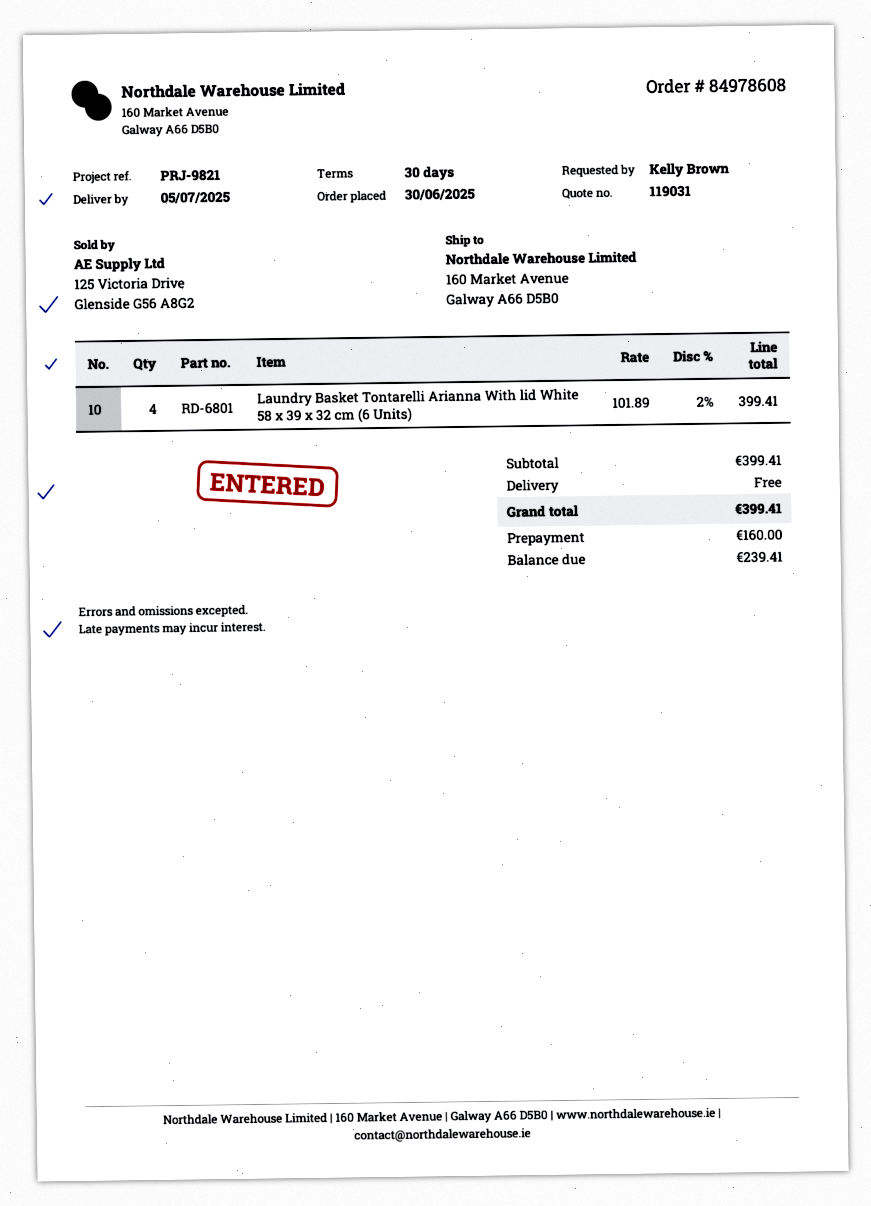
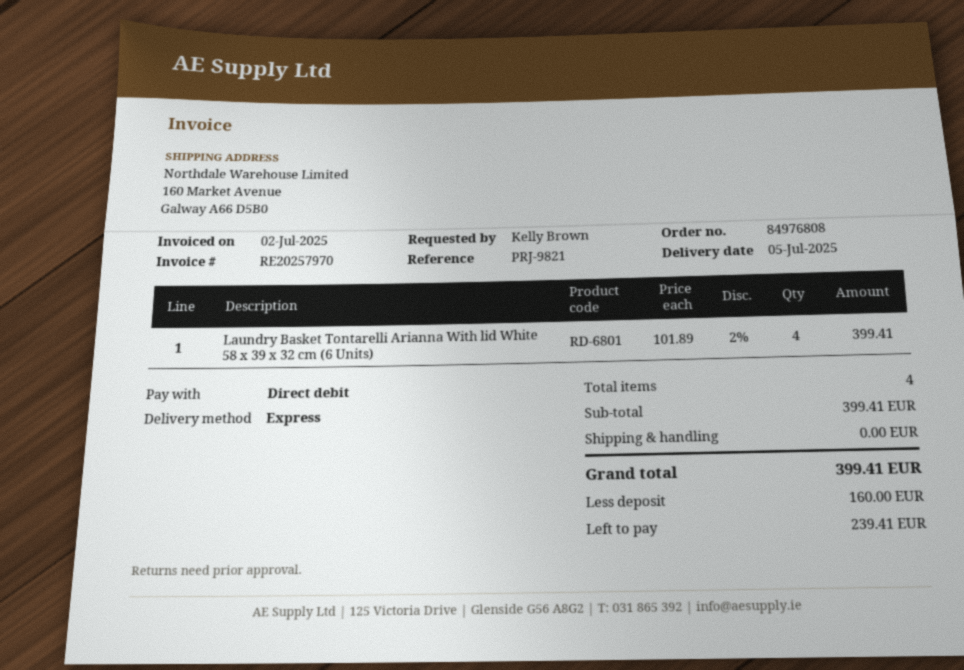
order number: 84978608 -> 84976808

